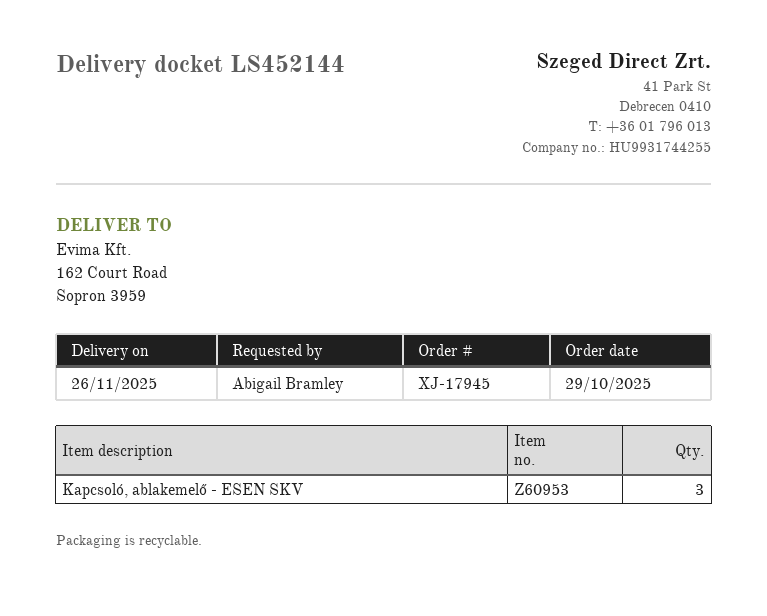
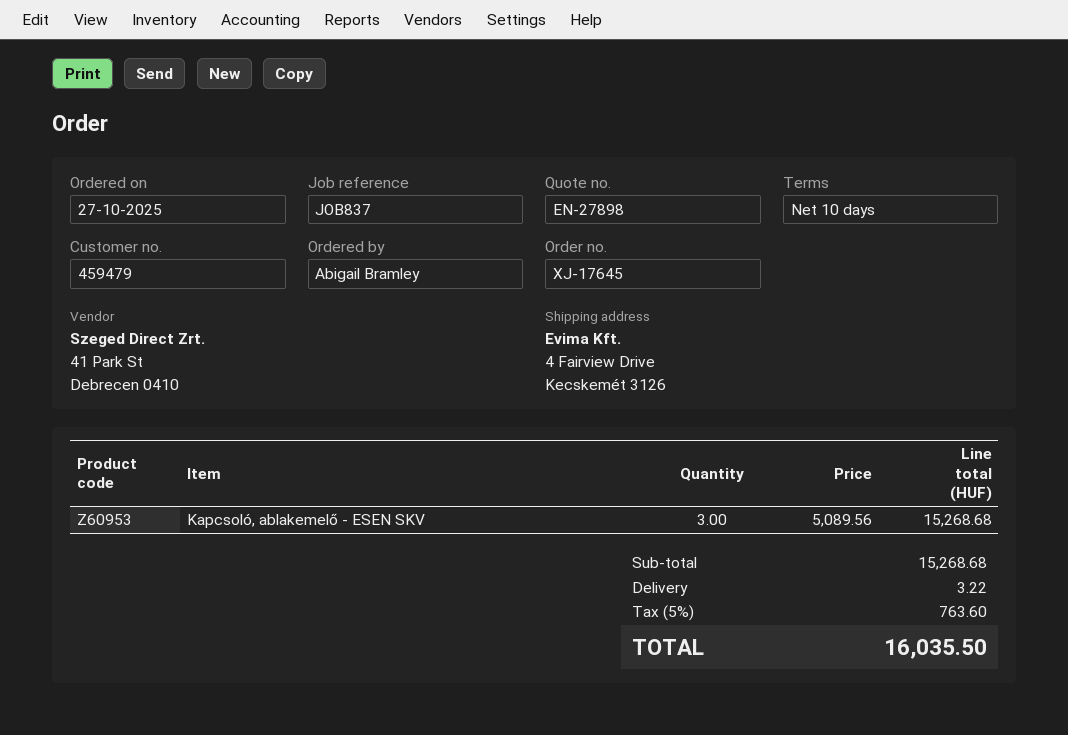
order number: XJ-17945 -> XJ-17645
order date: 2025-10-29 -> 2025-10-27
ship to: 162 Court Road, Sopron 3959 -> 4 Fairview Drive, Kecskemét 3126

